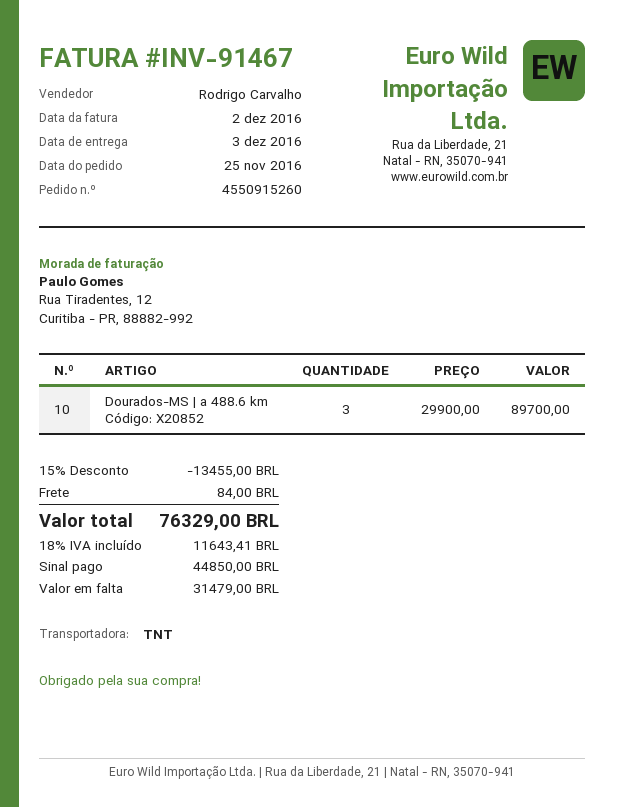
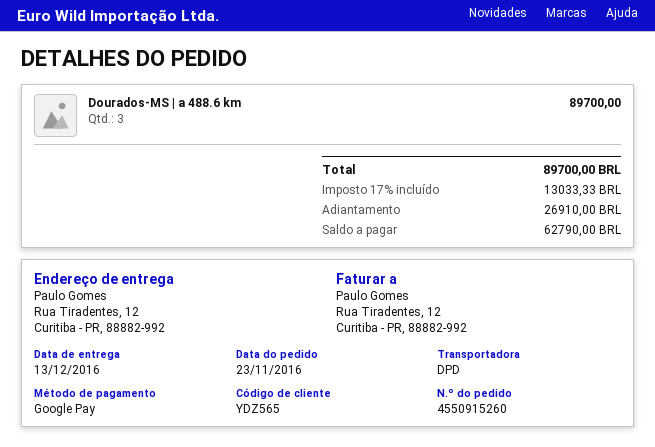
order date: 2016-11-25 -> 2016-11-23
delivery date: 2016-12-03 -> 2016-12-13
shipping method: TNT -> DPD
discount: 15% = 13455.00 -> none
shipping: 84.00 -> none
tax: 18% = 11643.41 -> 17% = 13033.33
total: 76329.00 -> 89700.00
deposit: 44850.00 -> 26910.00
balance: 31479.00 -> 62790.00

